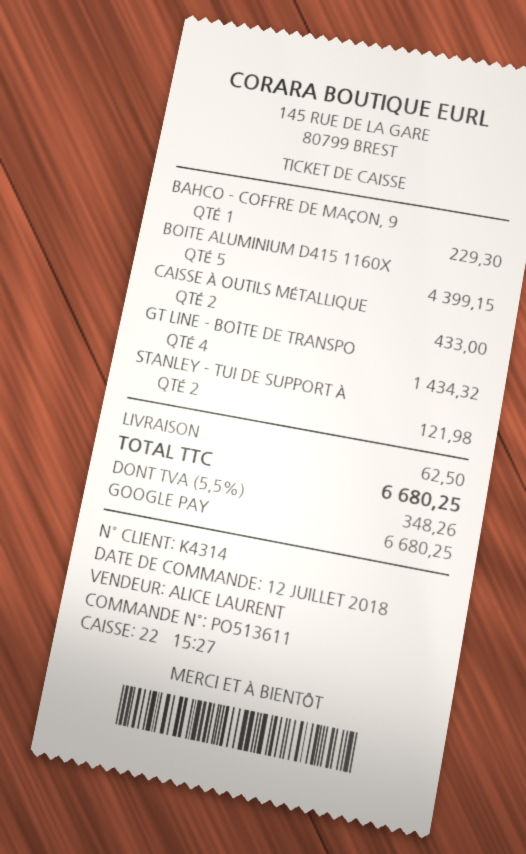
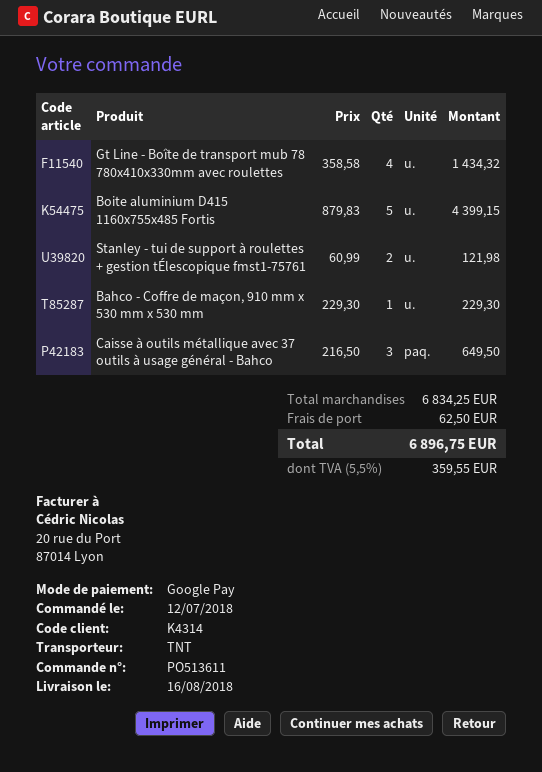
CAISSE À OUTILS MÉTALLIQUE: 2 for 433.00 -> 3 for 649.50
tax: 5.5% = 348.26 -> 5.5% = 359.55
total: 6680.25 -> 6896.75

